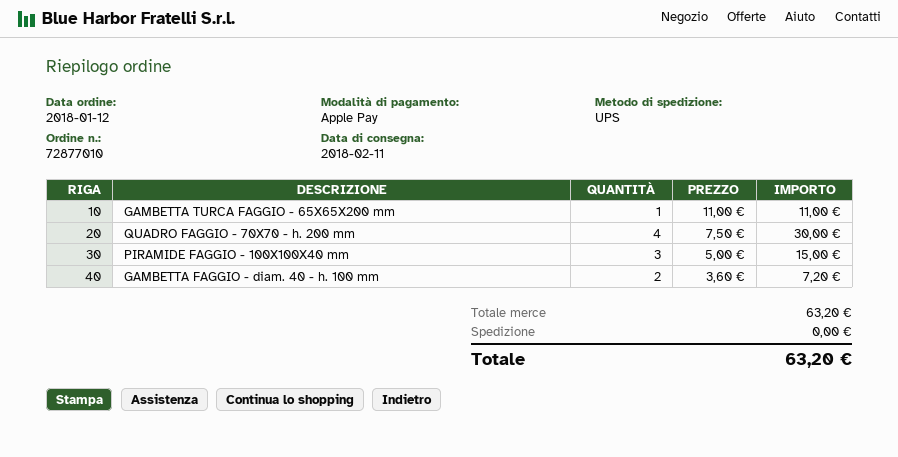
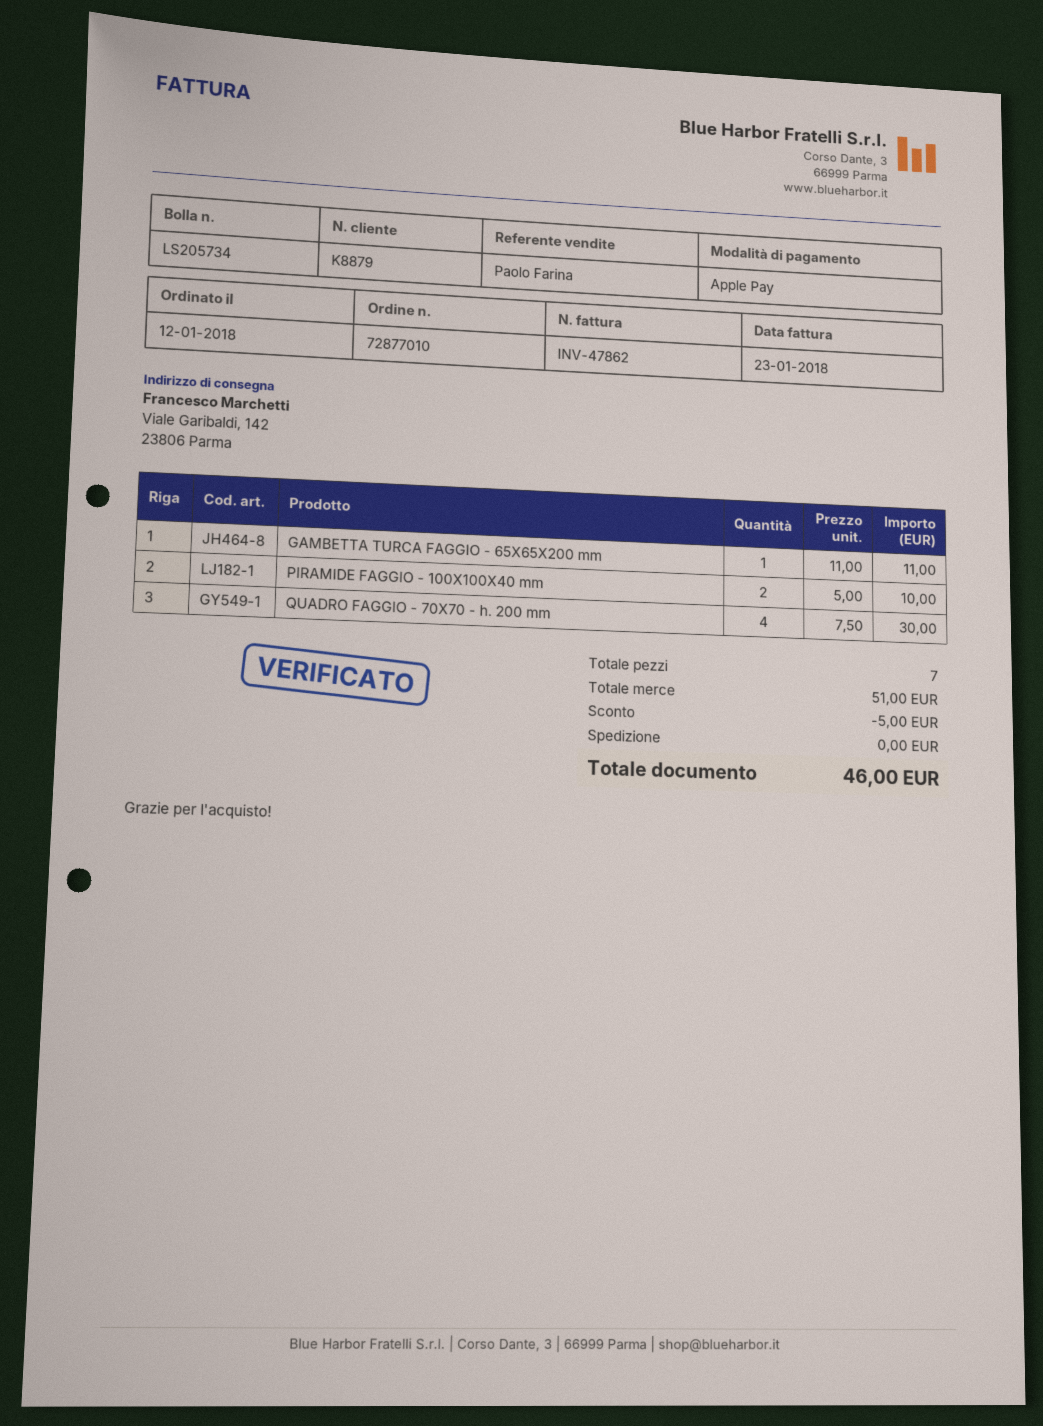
PIRAMIDE FAGGIO - 100X100X40 mm: 3 x 5.00 = 15.00 -> 2 x 5.00 = 10.00
GAMBETTA FAGGIO - diam. 40 - h. 100 mm: 2 x 3.60 = 7.20 -> none
subtotal: 63.20 -> 51.00
discount: none -> 5.00
total: 63.20 -> 46.00

